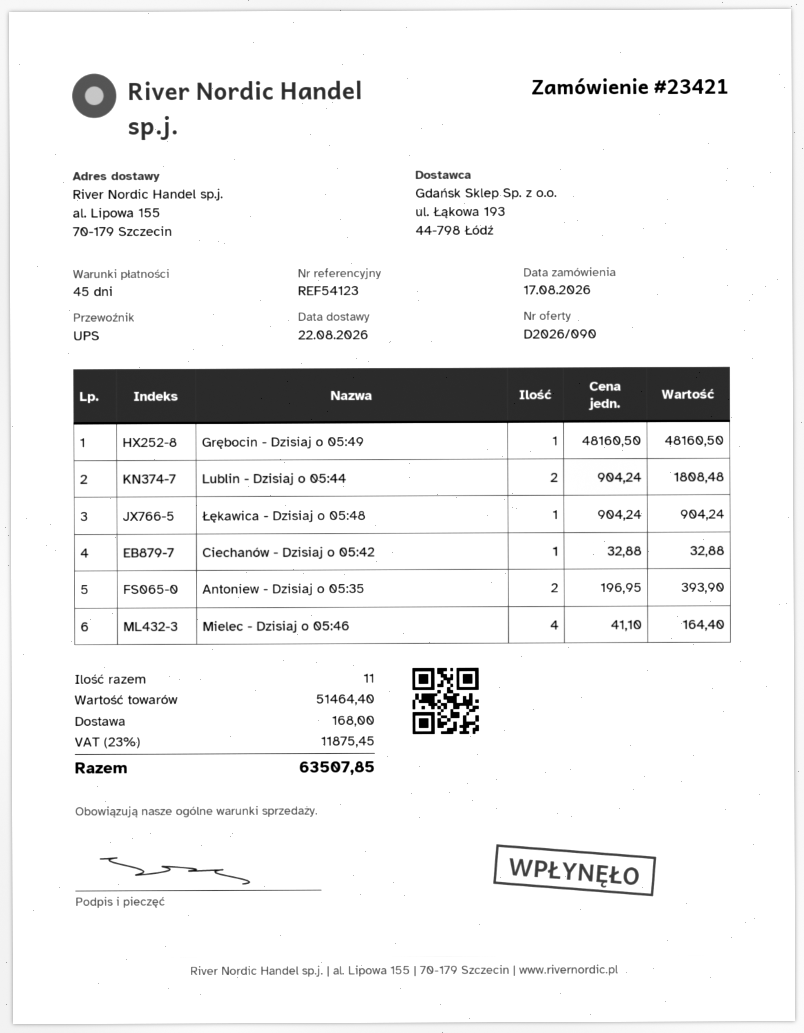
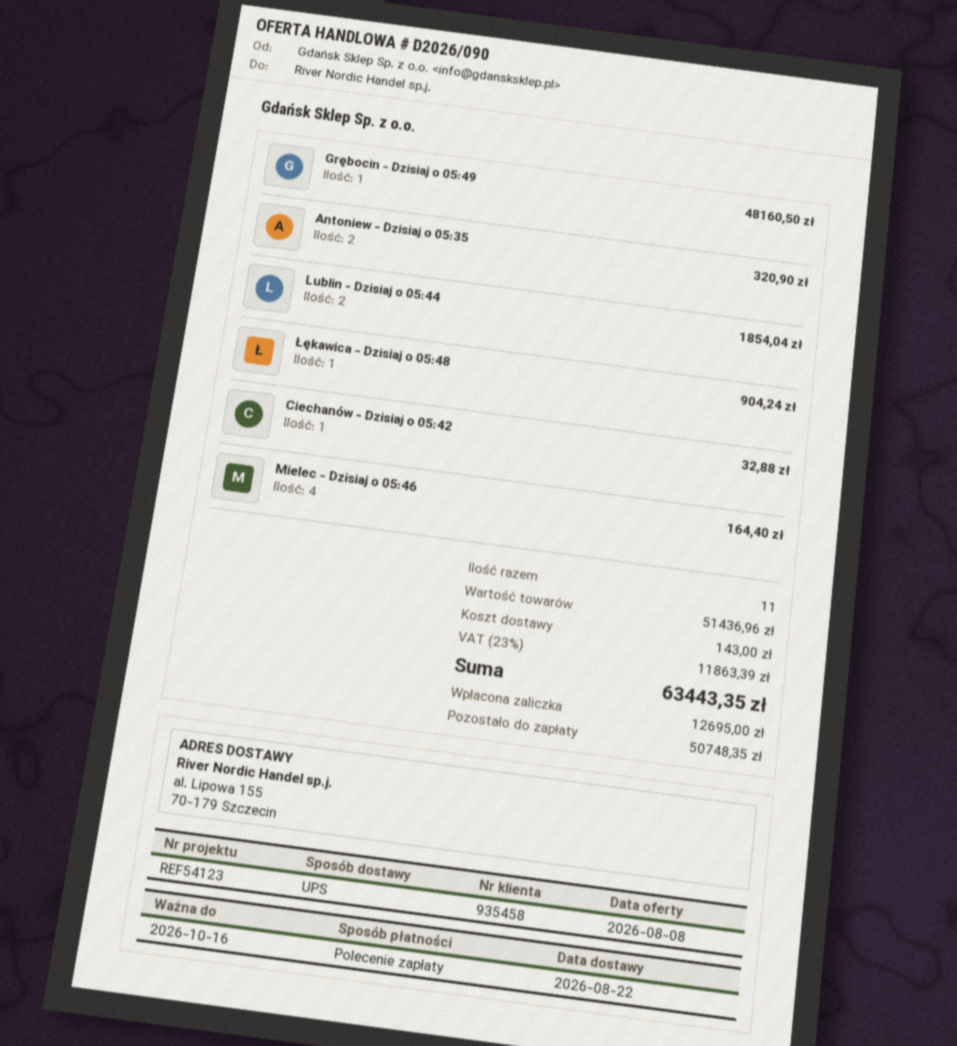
Lublin - Dzisiaj o 05:44: 2 for 1808.48 -> 2 for 1854.04
Antoniew - Dzisiaj o 05:35: 2 for 393.90 -> 2 for 320.90
subtotal: 51464.40 -> 51436.96
shipping: 168.00 -> 143.00
tax: 23% = 11875.45 -> 23% = 11863.39
total: 63507.85 -> 63443.35

